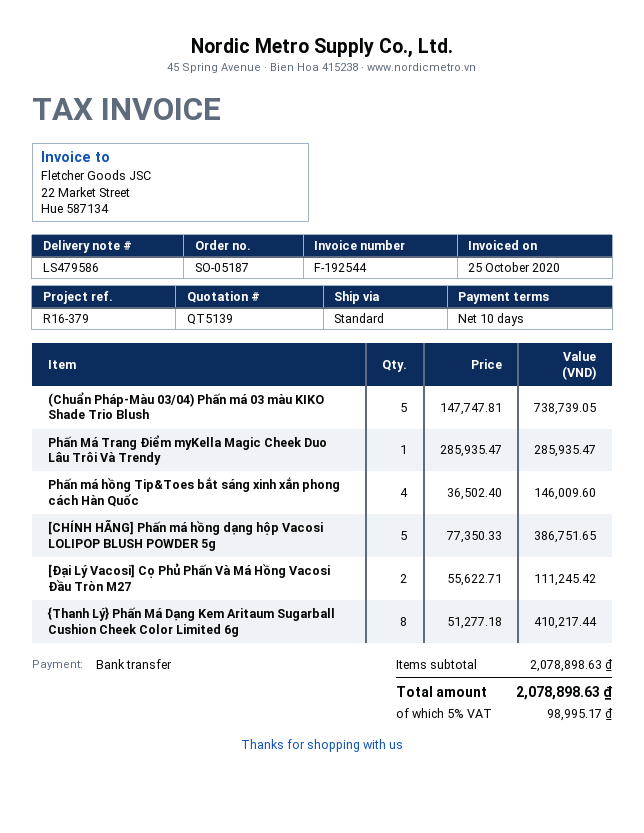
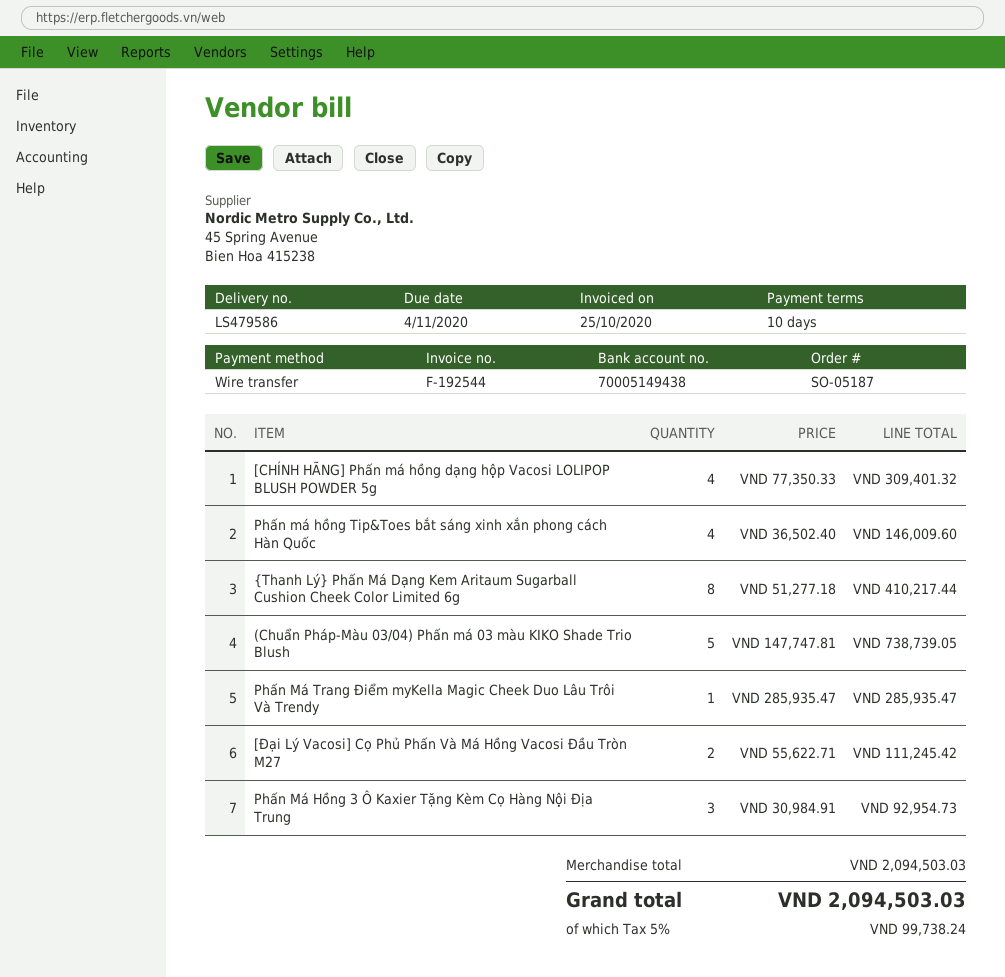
[CHÍNH HÃNG] Phấn má hồng dạng hộp Vacosi LOLIPOP BLUSH POWDER 5g: 5 x 77350.33 = 386751.65 -> 4 x 77350.33 = 309401.32
Phấn Má Hồng 3 Ô Kaxier Tặng Kèm Cọ Hàng Nội Địa Trung: none -> 3 x 30984.91 = 92954.73
subtotal: 2078898.63 -> 2094503.03
tax: 5% = 98995.17 -> 5% = 99738.24
total: 2078898.63 -> 2094503.03

